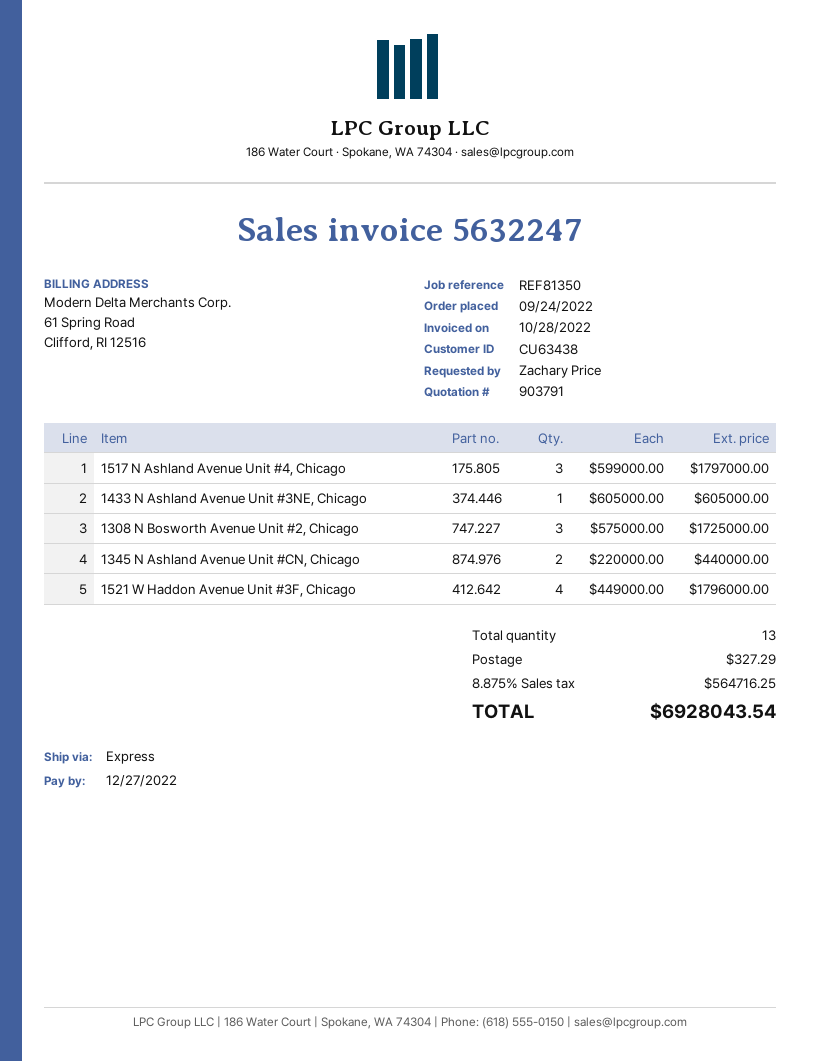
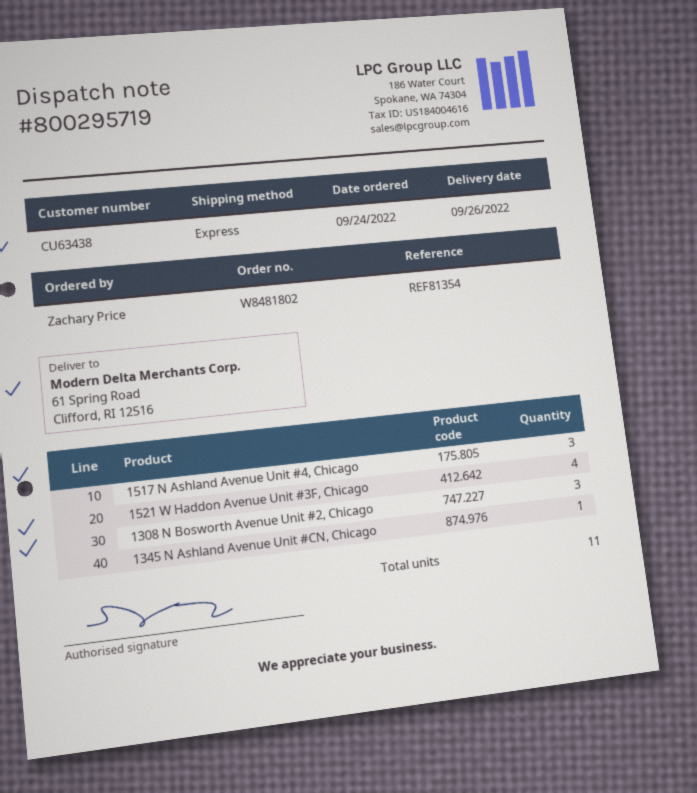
reference: REF81350 -> REF81354
1433 N Ashland Avenue Unit #3NE, Chicago: 1 -> none
1345 N Ashland Avenue Unit #CN, Chicago: 2 -> 1
total quantity: 13 -> 11

